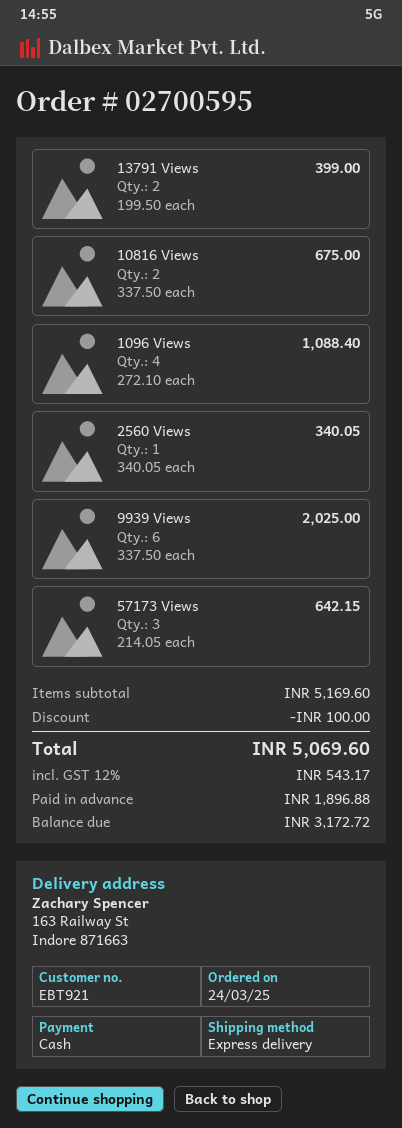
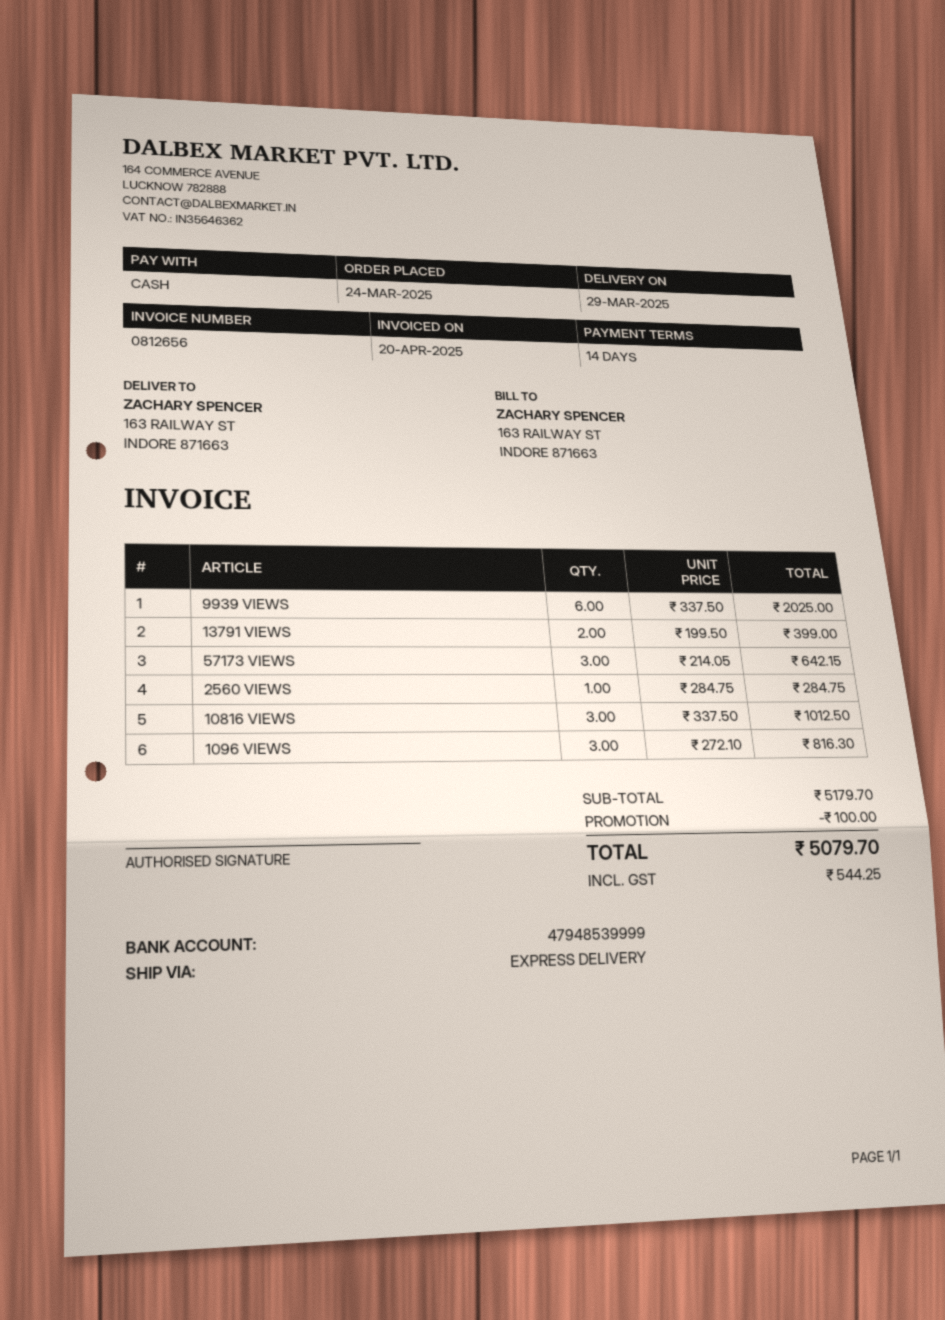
10816 Views: 2 x 337.50 = 675.00 -> 3 x 337.50 = 1012.50
1096 Views: 4 x 272.10 = 1088.40 -> 3 x 272.10 = 816.30
2560 Views: 1 x 340.05 = 340.05 -> 1 x 284.75 = 284.75
subtotal: 5169.60 -> 5179.70
tax: 543.17 -> 544.25
total: 5069.60 -> 5079.70

